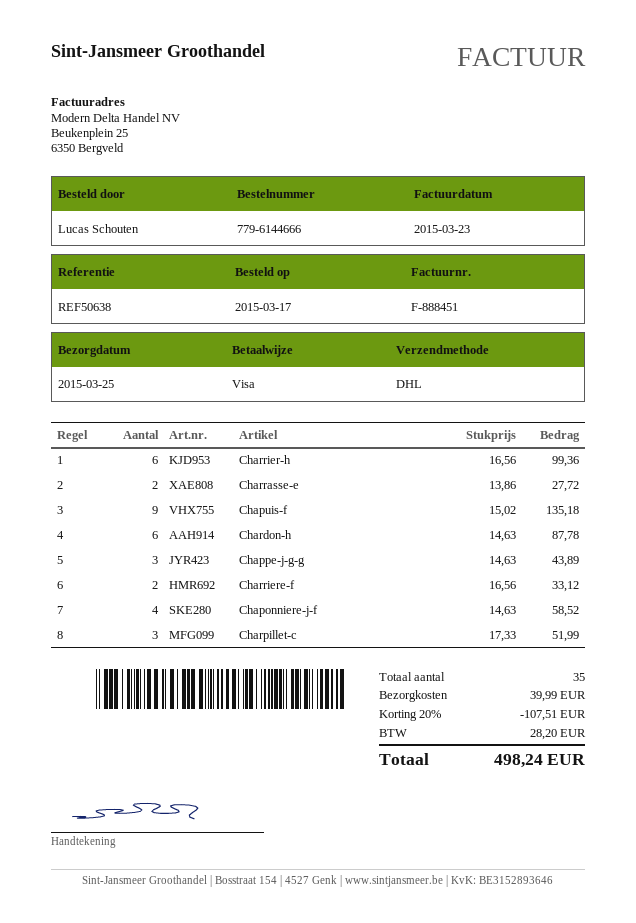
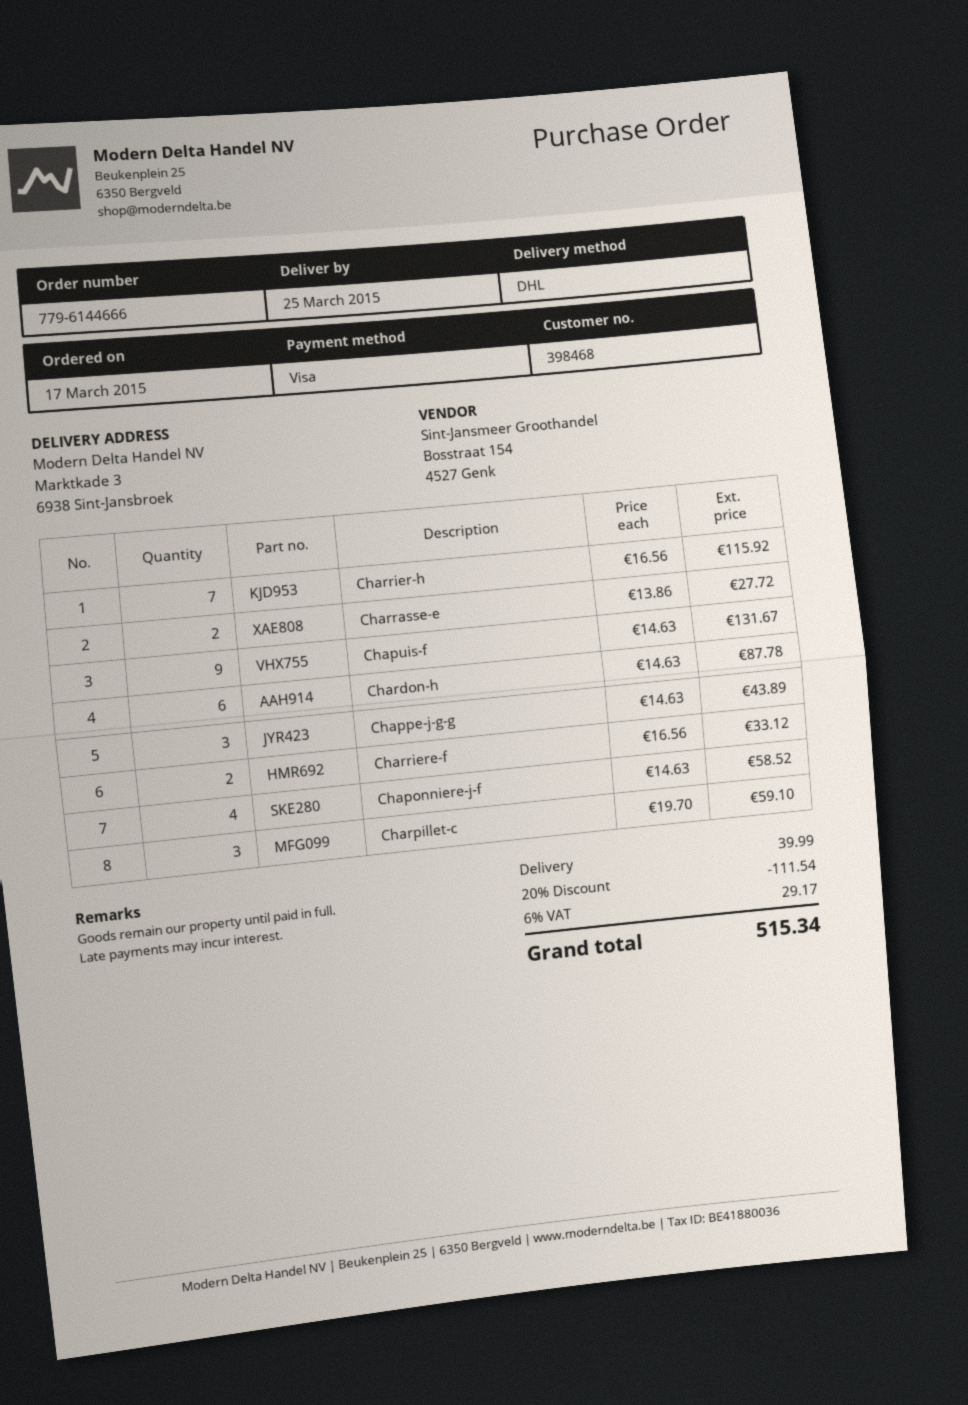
Charrier-h: 6 x 16.56 = 99.36 -> 7 x 16.56 = 115.92
Chapuis-f: 9 x 15.02 = 135.18 -> 9 x 14.63 = 131.67
Charpillet-c: 3 x 17.33 = 51.99 -> 3 x 19.70 = 59.10
discount: 20% = 107.51 -> 20% = 111.54
tax: 28.20 -> 29.17
total: 498.24 -> 515.34

